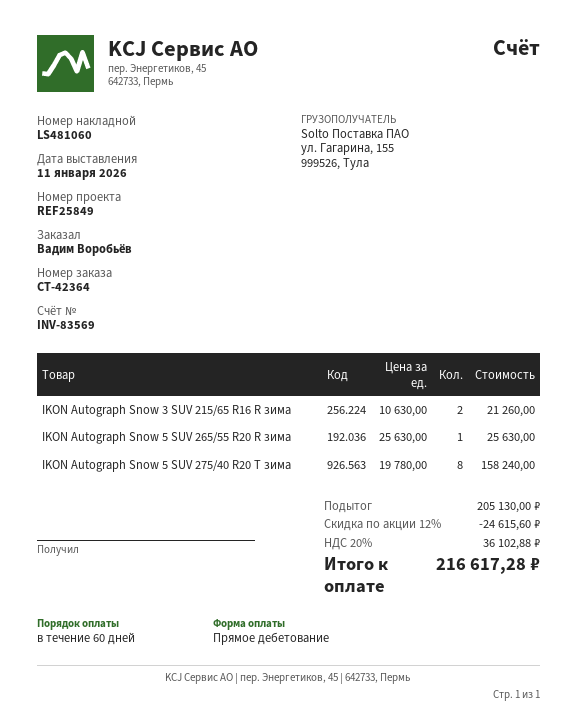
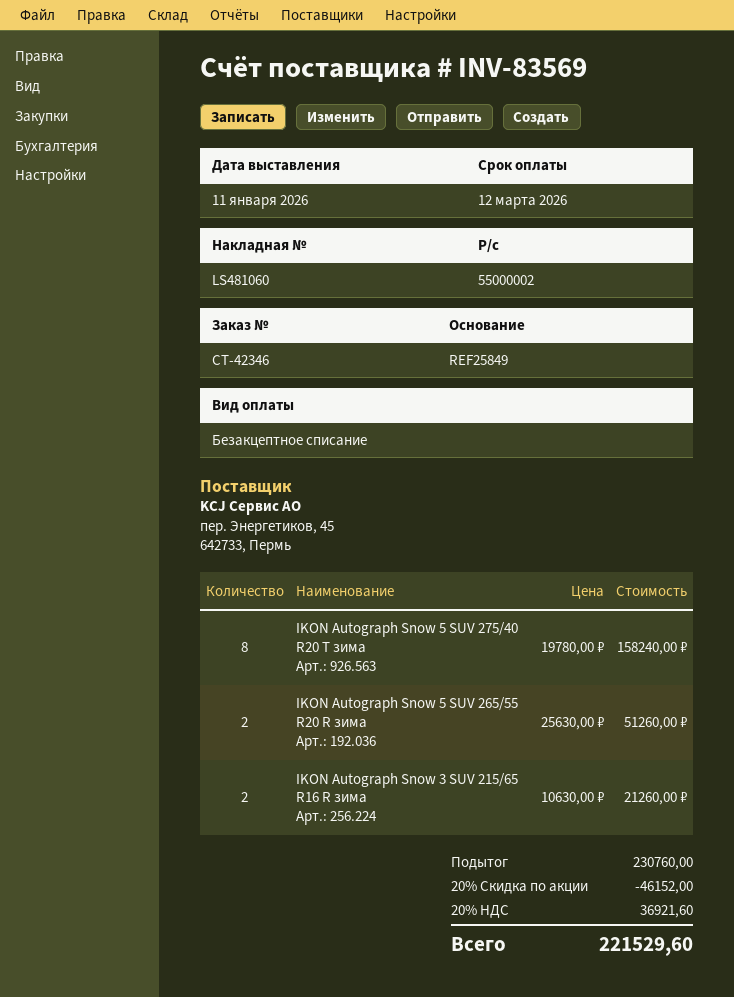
order number: CT-42364 -> CT-42346
IKON Autograph Snow 5 SUV 265/55 R20 R зима: 1 x 25630.00 = 25630.00 -> 2 x 25630.00 = 51260.00
subtotal: 205130.00 -> 230760.00
discount: 12% = 24615.60 -> 20% = 46152.00
tax: 20% = 36102.88 -> 20% = 36921.60
total: 216617.28 -> 221529.60

